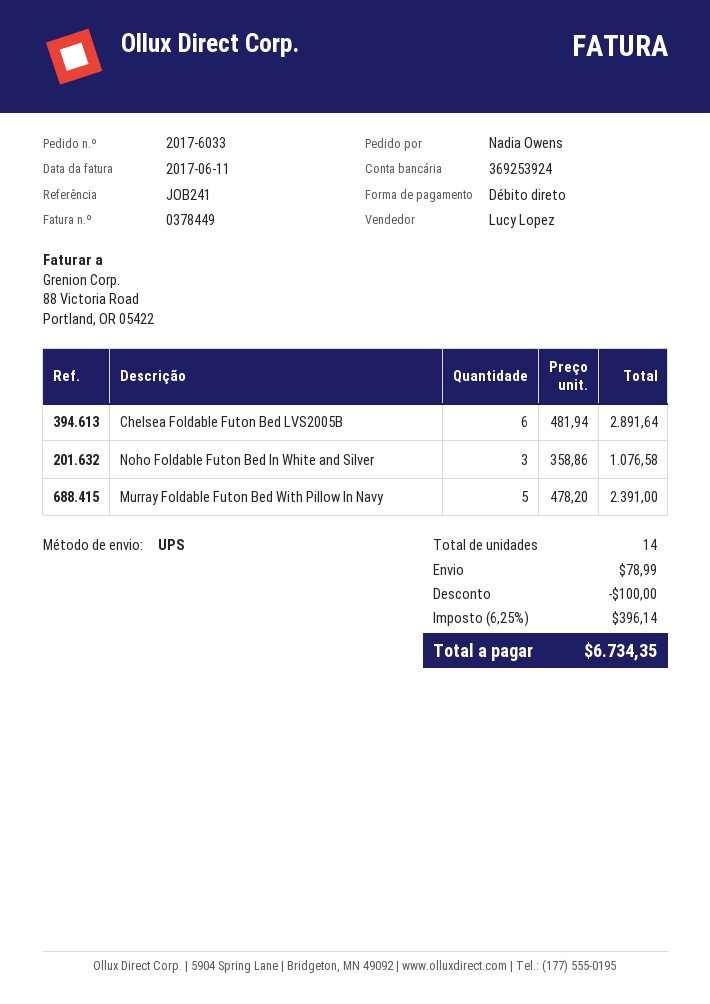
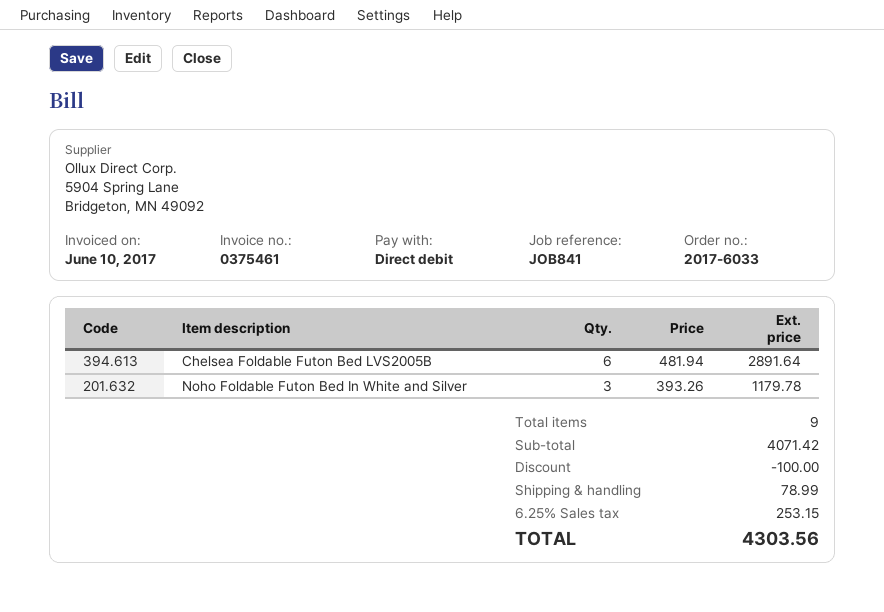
invoice number: 0378449 -> 0375461
invoice date: 2017-06-11 -> 2017-06-10
reference: JOB241 -> JOB841
Noho Foldable Futon Bed In White and Silver: 3 x 358.86 = 1076.58 -> 3 x 393.26 = 1179.78
Murray Foldable Futon Bed With Pillow In Navy: 5 x 478.20 = 2391.00 -> none
total quantity: 14 -> 9
tax: 6.25% = 396.14 -> 6.25% = 253.15
total: 6734.35 -> 4303.56

